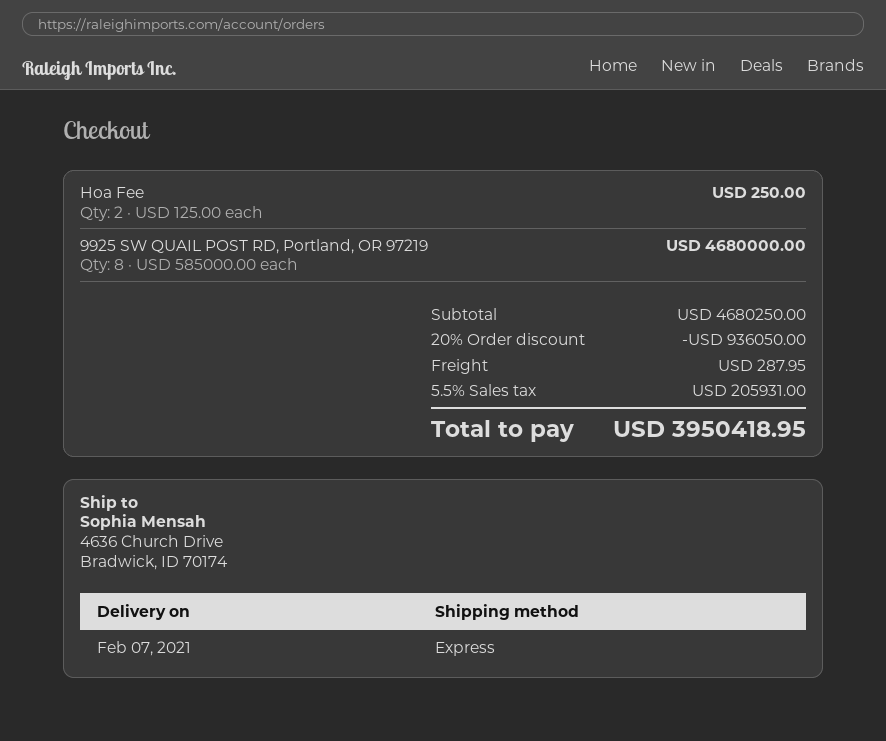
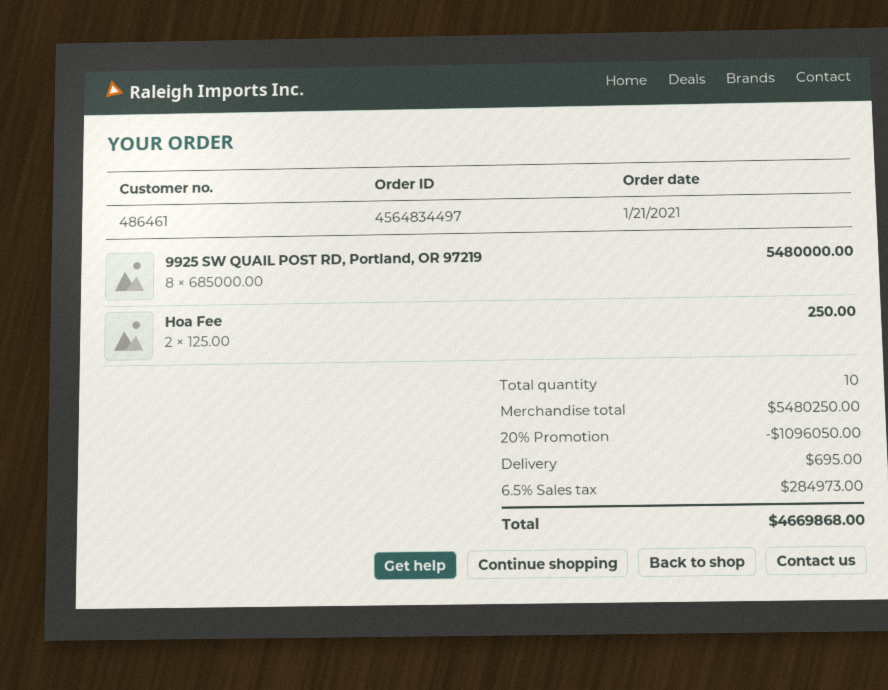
9925 SW QUAIL POST RD, Portland, OR 97219: 8 x 585000.00 = 4680000.00 -> 8 x 685000.00 = 5480000.00
subtotal: 4680250.00 -> 5480250.00
discount: 20% = 936050.00 -> 20% = 1096050.00
shipping: 287.95 -> 695.00
tax: 5.5% = 205931.00 -> 6.5% = 284973.00
total: 3950418.95 -> 4669868.00

